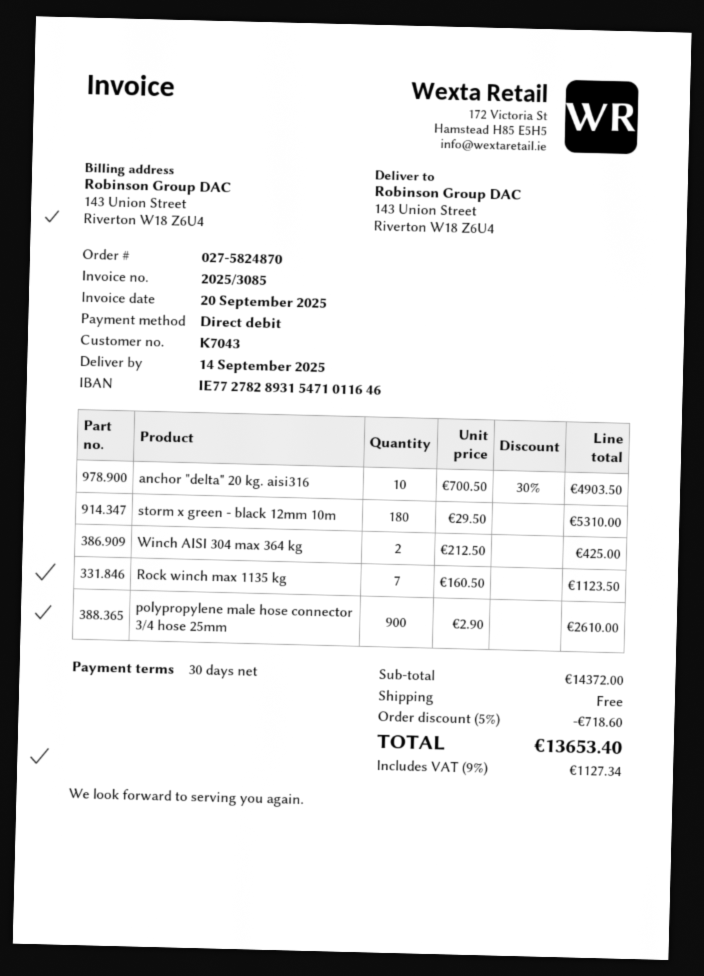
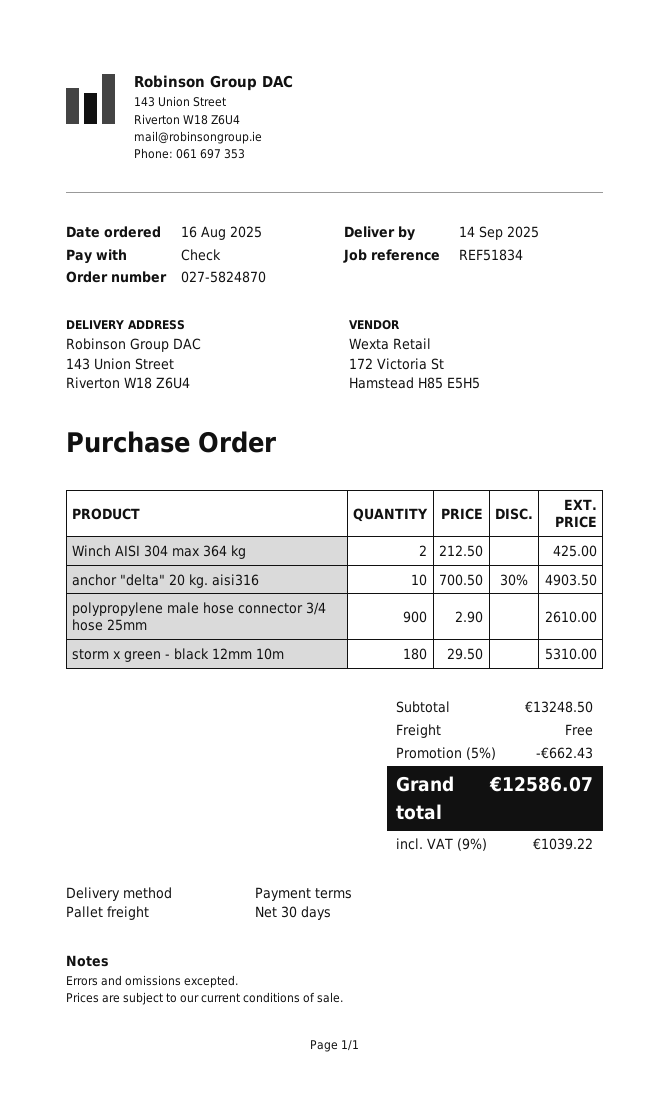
payment method: direct debit -> cheque
Rock winch max 1135 kg: 7 x 160.50 = 1123.50 -> none
subtotal: 14372.00 -> 13248.50
discount: 5% = 718.60 -> 5% = 662.43
tax: 9% = 1127.34 -> 9% = 1039.22
total: 13653.40 -> 12586.07

